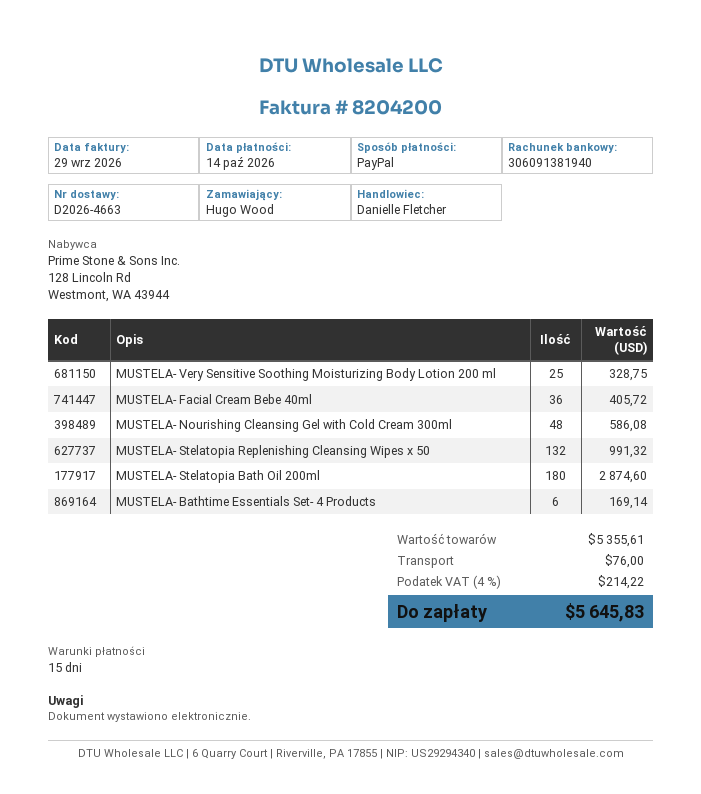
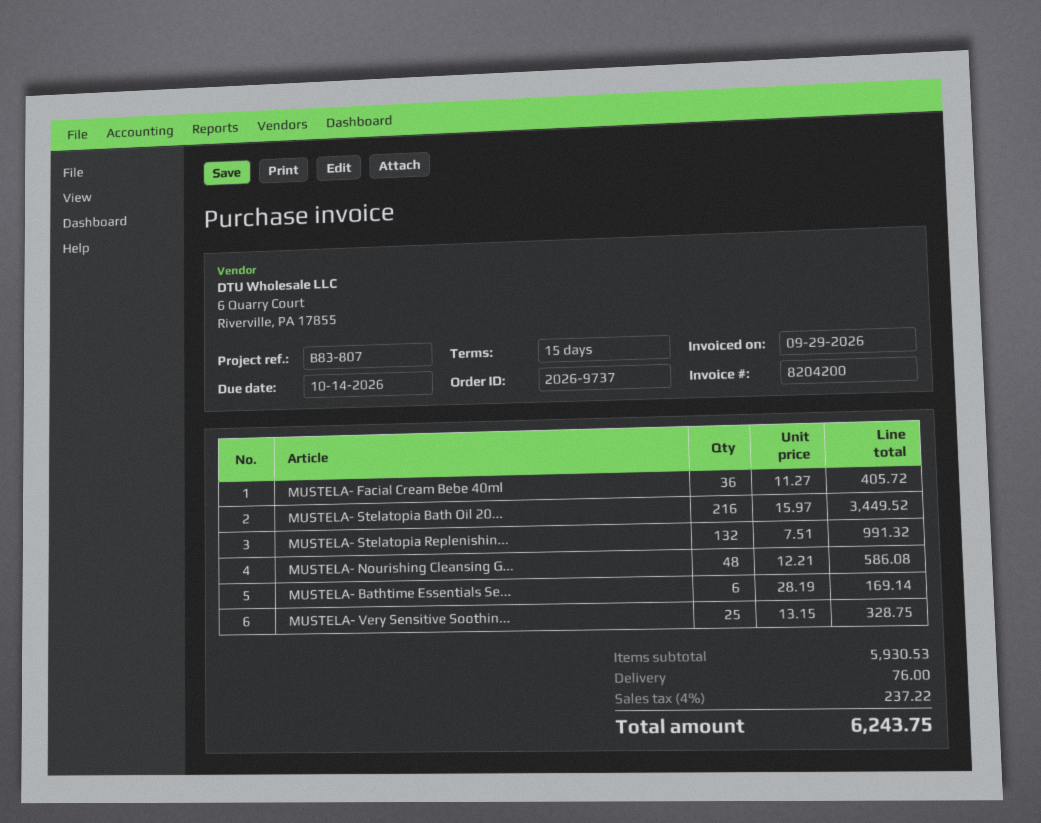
MUSTELA- Stelatopia Bath Oil 200ml: 180 for 2874.60 -> 216 for 3449.52
subtotal: 5355.61 -> 5930.53
tax: 4% = 214.22 -> 4% = 237.22
total: 5645.83 -> 6243.75

